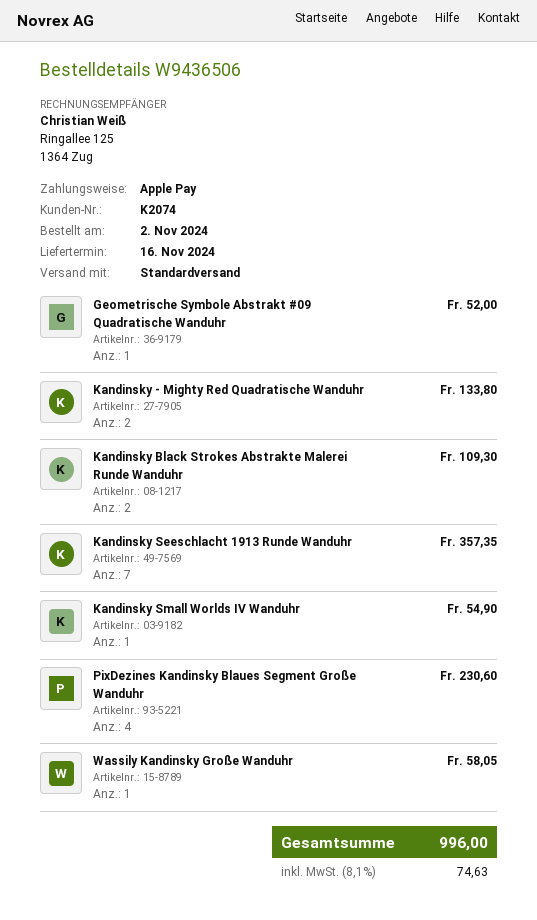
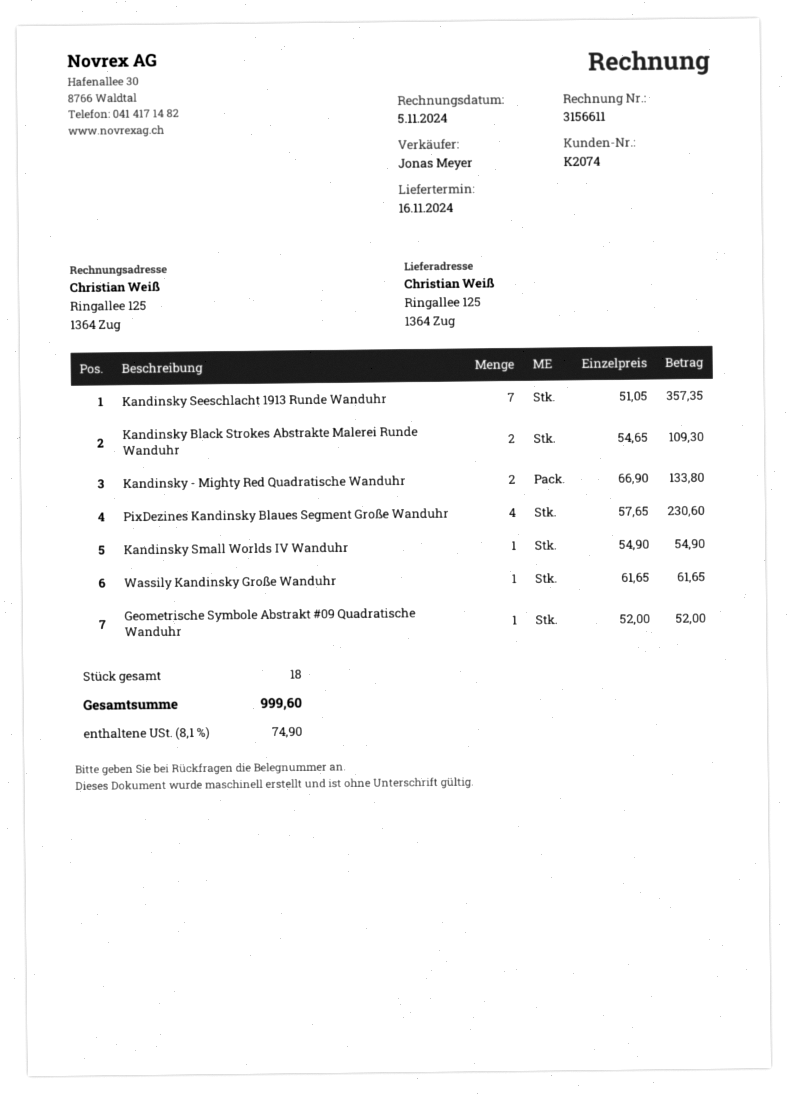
Wassily Kandinsky Große Wanduhr: 1 for 58.05 -> 1 for 61.65
tax: 8.1% = 74.63 -> 8.1% = 74.90
total: 996.00 -> 999.60

